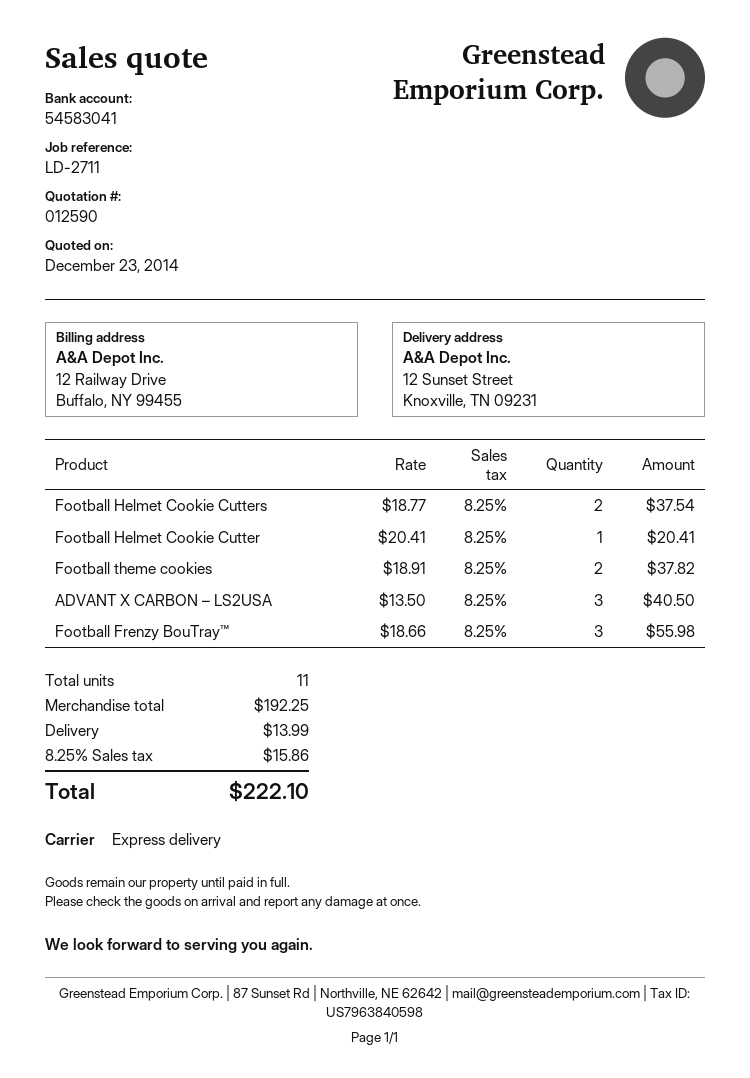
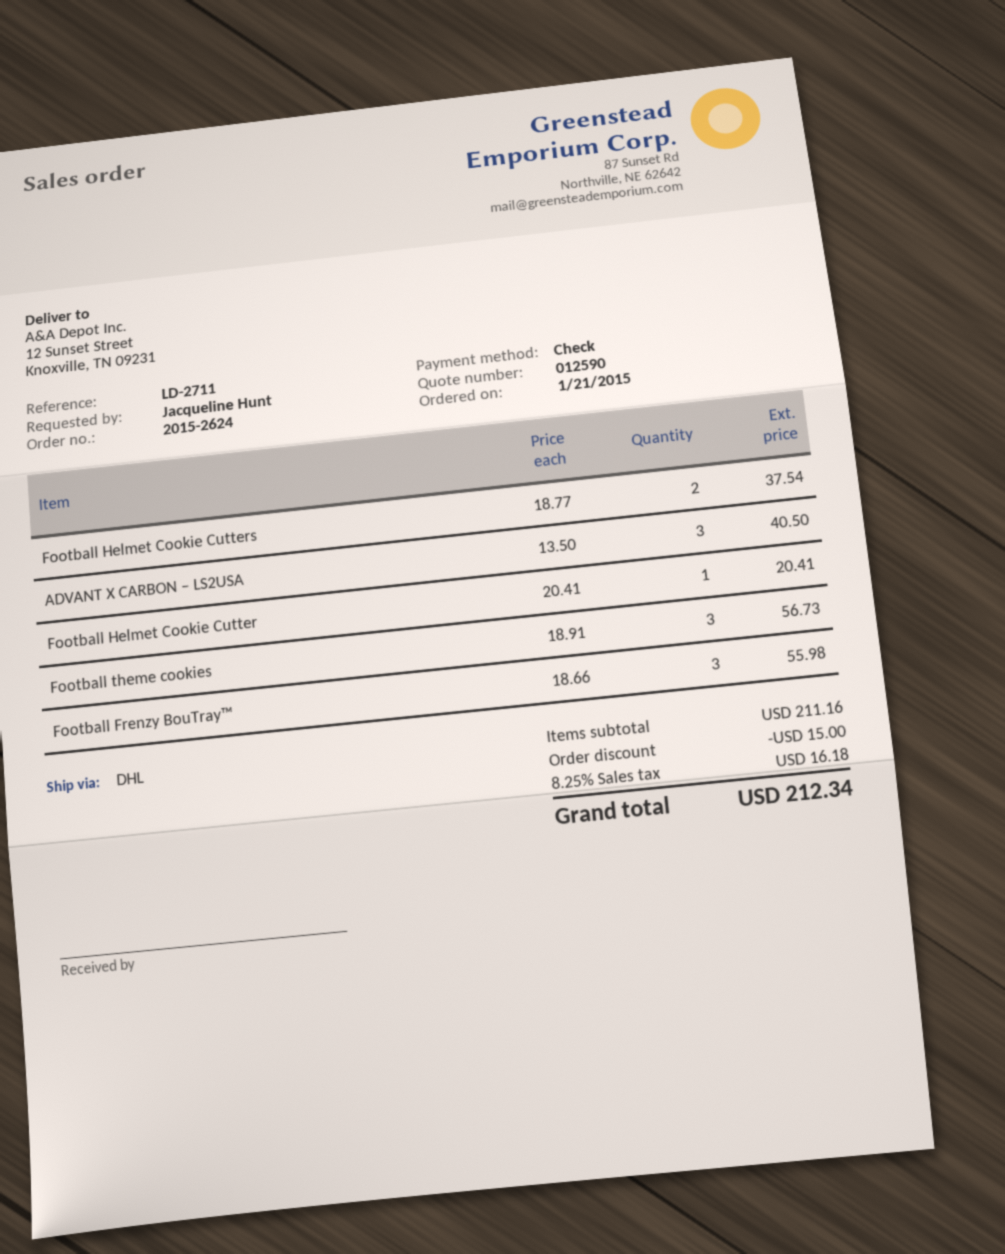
shipping method: express -> DHL
Football theme cookies: 2 x 18.91 = 37.82 -> 3 x 18.91 = 56.73
subtotal: 192.25 -> 211.16
discount: none -> 15.00
shipping: 13.99 -> none
tax: 8.25% = 15.86 -> 8.25% = 16.18
total: 222.10 -> 212.34

